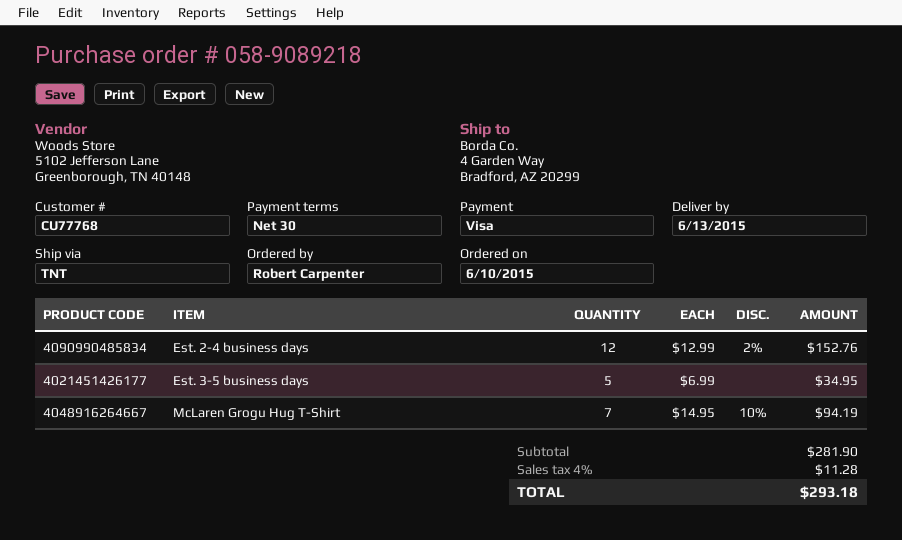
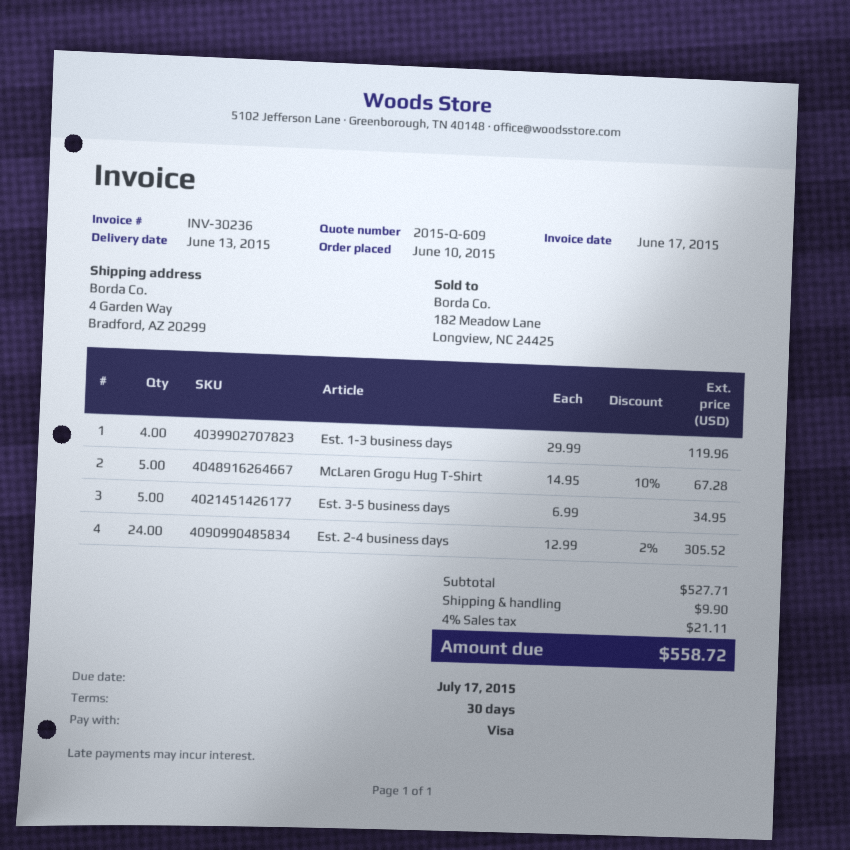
Est. 2-4 business days: 12 x 12.99 - 2% = 152.76 -> 24 x 12.99 - 2% = 305.52
McLaren Grogu Hug T-Shirt: 7 x 14.95 - 10% = 94.19 -> 5 x 14.95 - 10% = 67.28
Est. 1-3 business days: none -> 4 x 29.99 = 119.96
subtotal: 281.90 -> 527.71
shipping: none -> 9.90
tax: 4% = 11.28 -> 4% = 21.11
total: 293.18 -> 558.72

